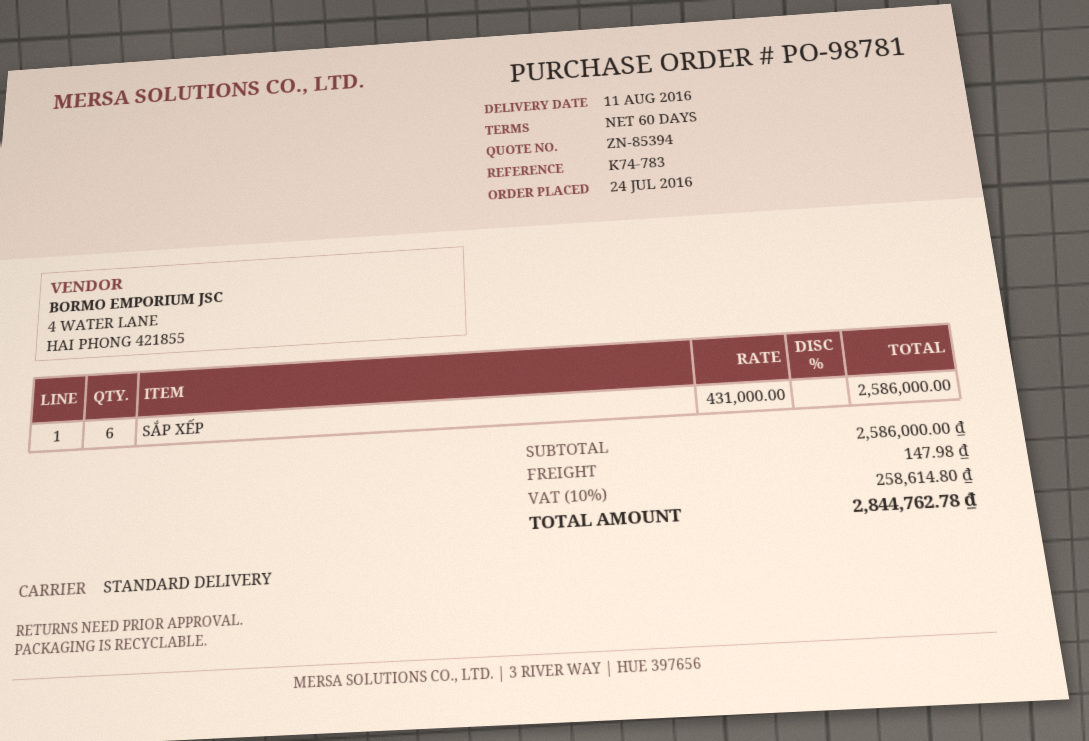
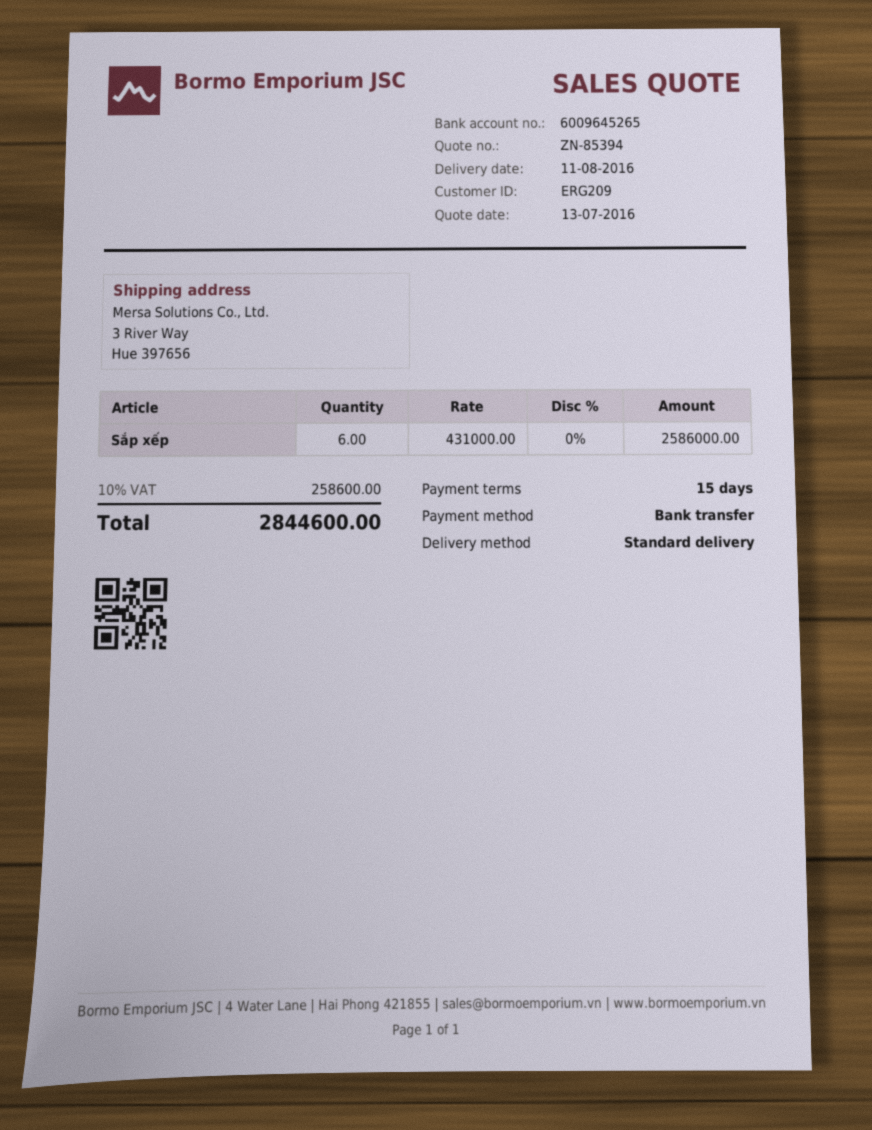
payment terms: 60 days -> 15 days
shipping: 147.98 -> none
tax: 10% = 258614.80 -> 10% = 258600.00
total: 2844762.78 -> 2844600.00

